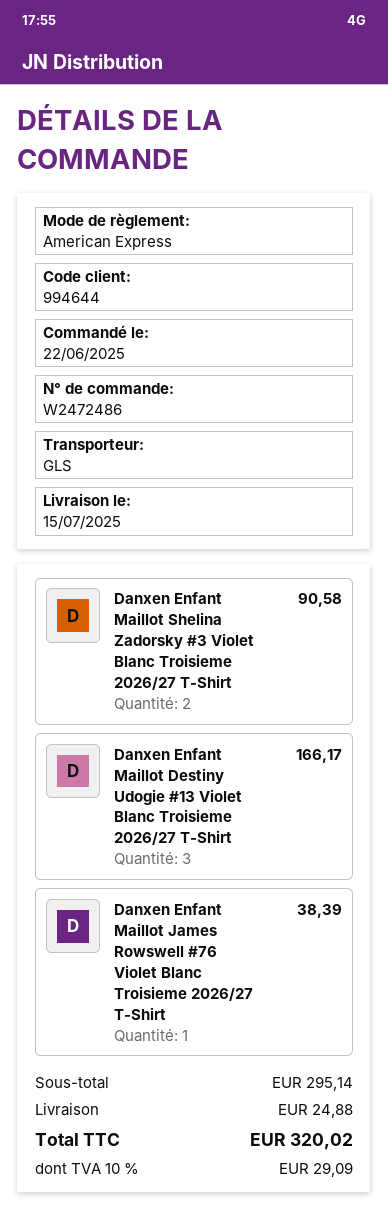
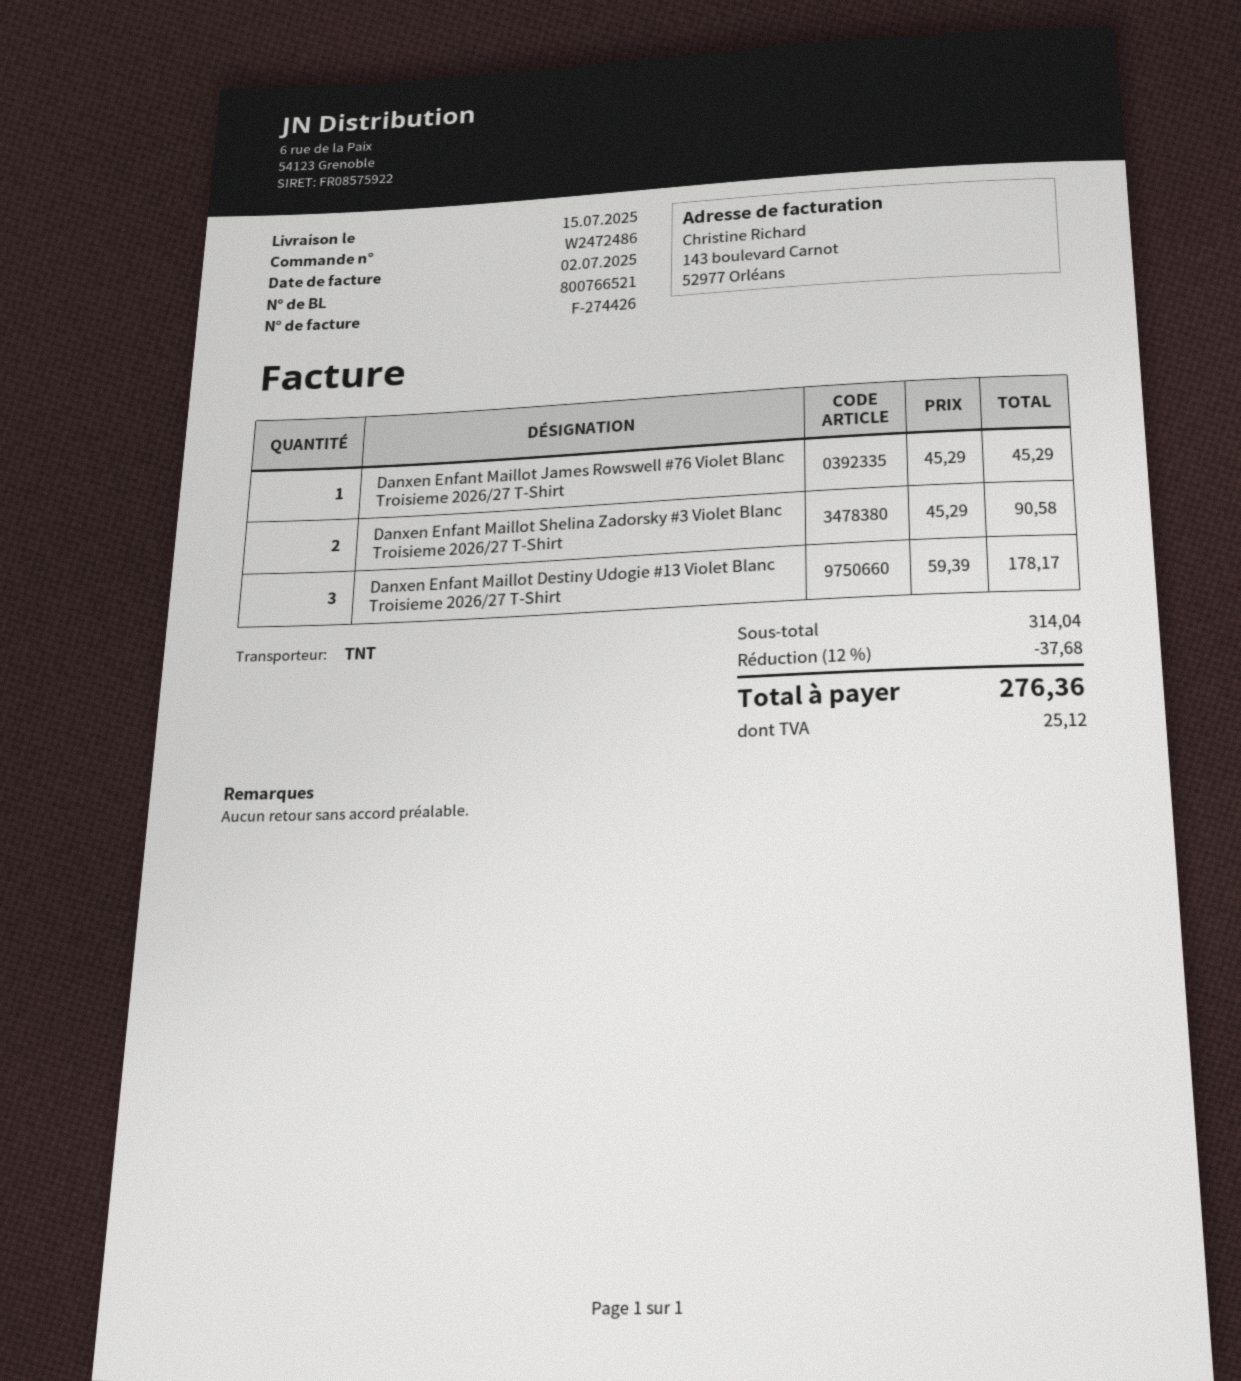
shipping method: GLS -> TNT
Danxen Enfant Maillot Destiny Udogie #13 Violet Blanc Troisieme 2026/27 T-Shirt: 3 for 166.17 -> 3 for 178.17
Danxen Enfant Maillot James Rowswell #76 Violet Blanc Troisieme 2026/27 T-Shirt: 1 for 38.39 -> 1 for 45.29
subtotal: 295.14 -> 314.04
discount: none -> 12% = 37.68
shipping: 24.88 -> none
tax: 29.09 -> 25.12
total: 320.02 -> 276.36

